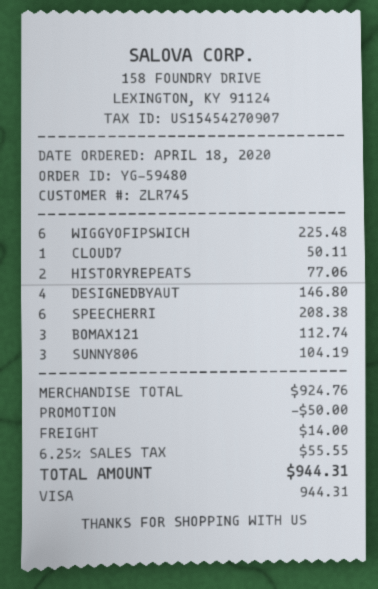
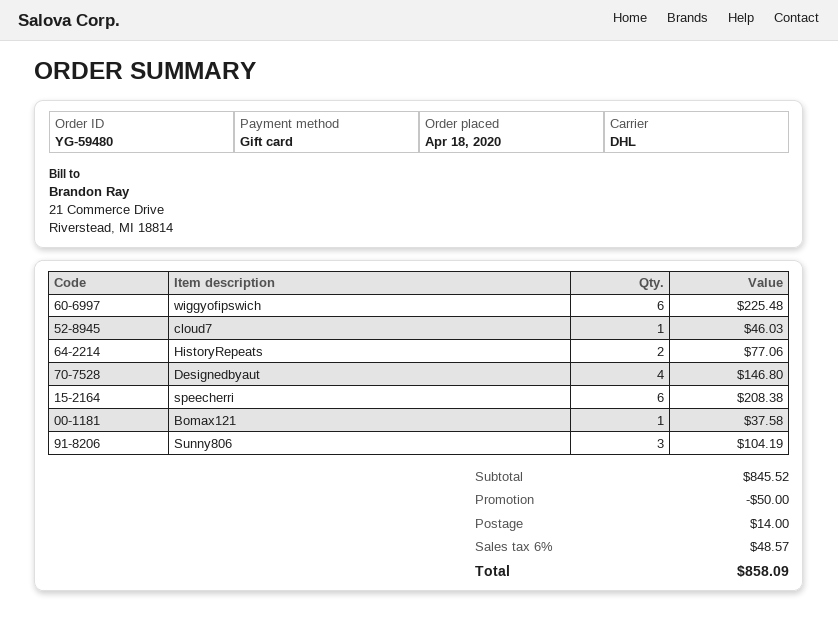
payment method: Visa -> gift card
CLOUD7: 1 for 50.11 -> 1 for 46.03
BOMAX121: 3 for 112.74 -> 1 for 37.58
subtotal: 924.76 -> 845.52
tax: 6.25% = 55.55 -> 6% = 48.57
total: 944.31 -> 858.09

